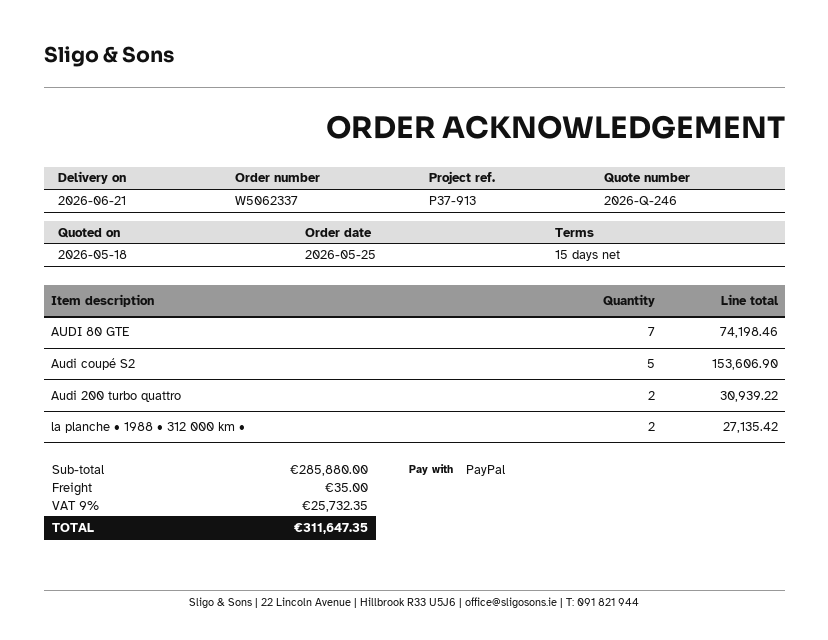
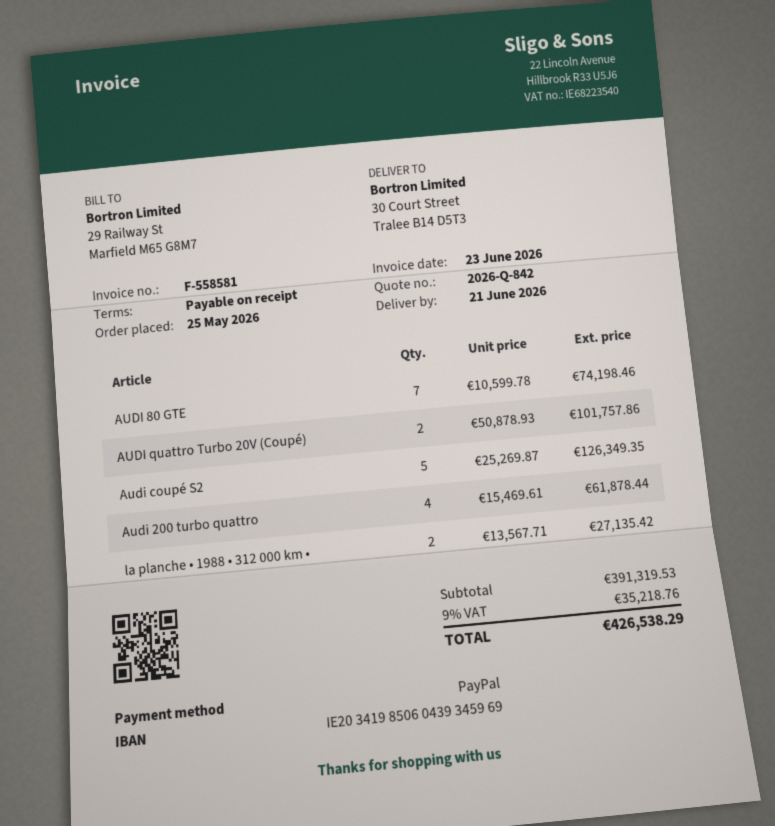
quote number: 2026-Q-246 -> 2026-Q-842
payment terms: 15 days -> on receipt
Audi coupé S2: 5 for 153606.90 -> 5 for 126349.35
Audi 200 turbo quattro: 2 for 30939.22 -> 4 for 61878.44
AUDI quattro Turbo 20V (Coupé): none -> 2 for 101757.86
subtotal: 285880.00 -> 391319.53
shipping: 35.00 -> none
tax: 9% = 25732.35 -> 9% = 35218.76
total: 311647.35 -> 426538.29

